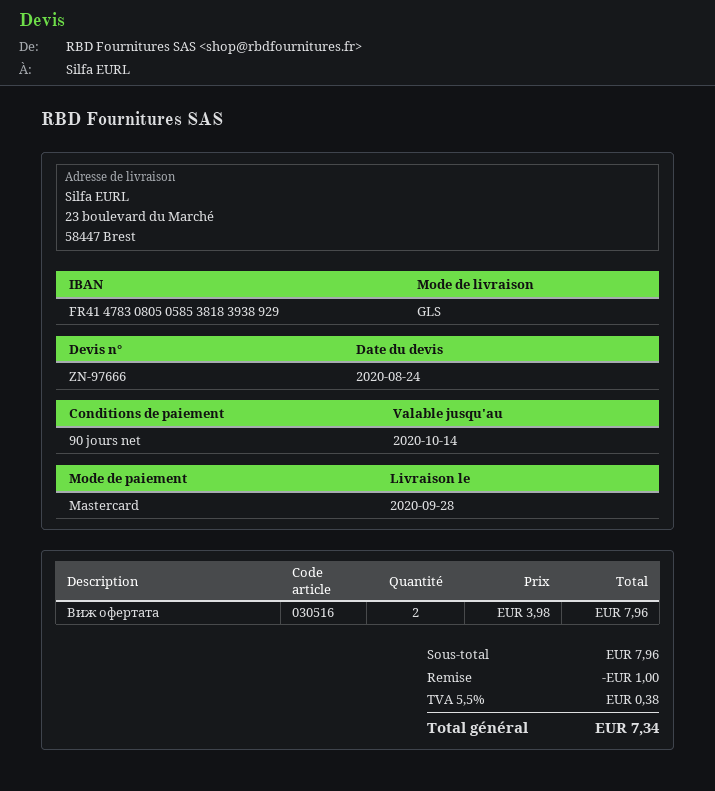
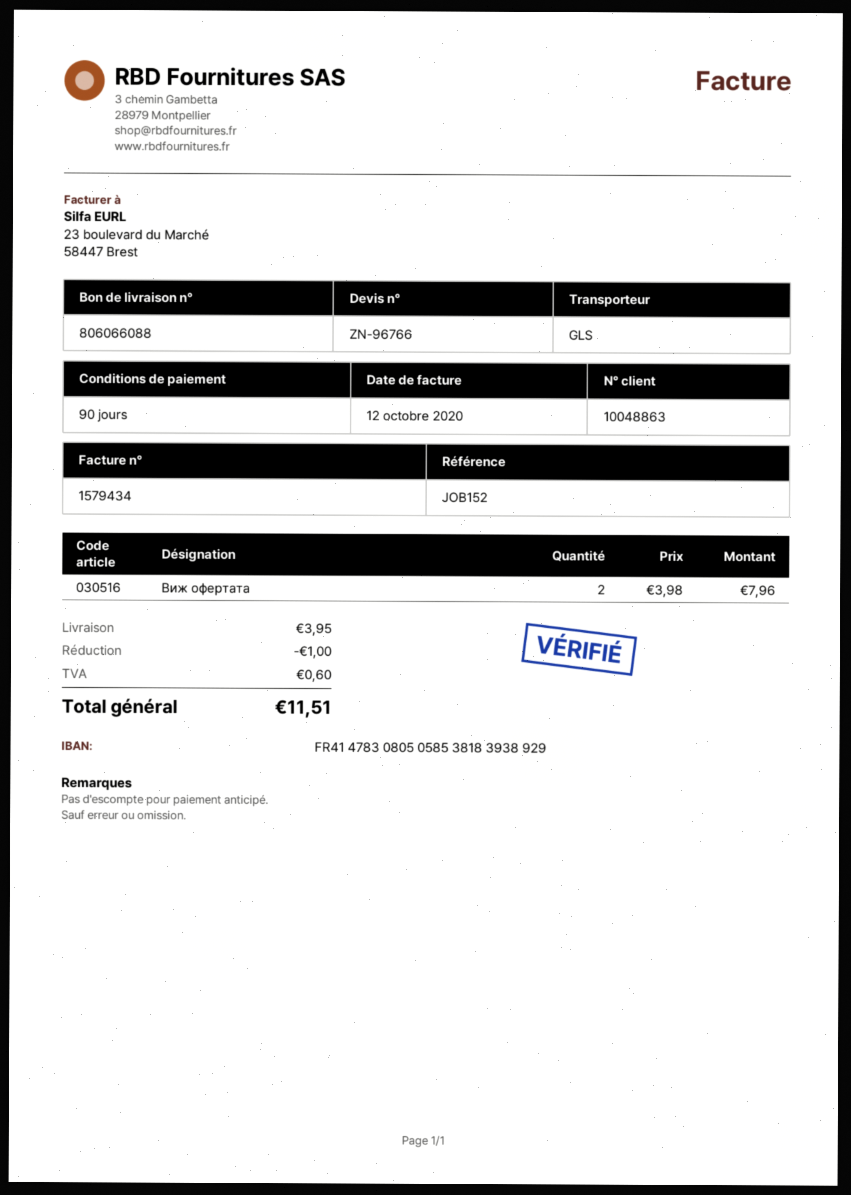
quote number: ZN-97666 -> ZN-96766
shipping: none -> 3.95
tax: 0.38 -> 0.60
total: 7.34 -> 11.51

